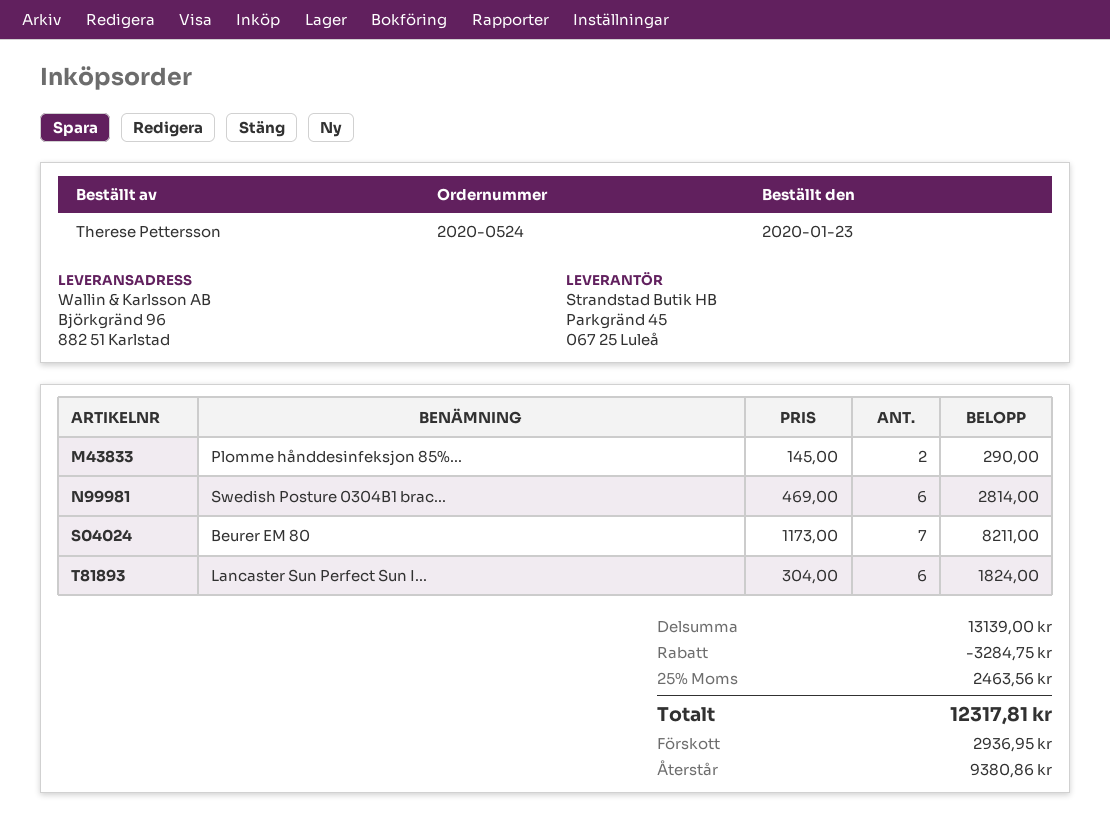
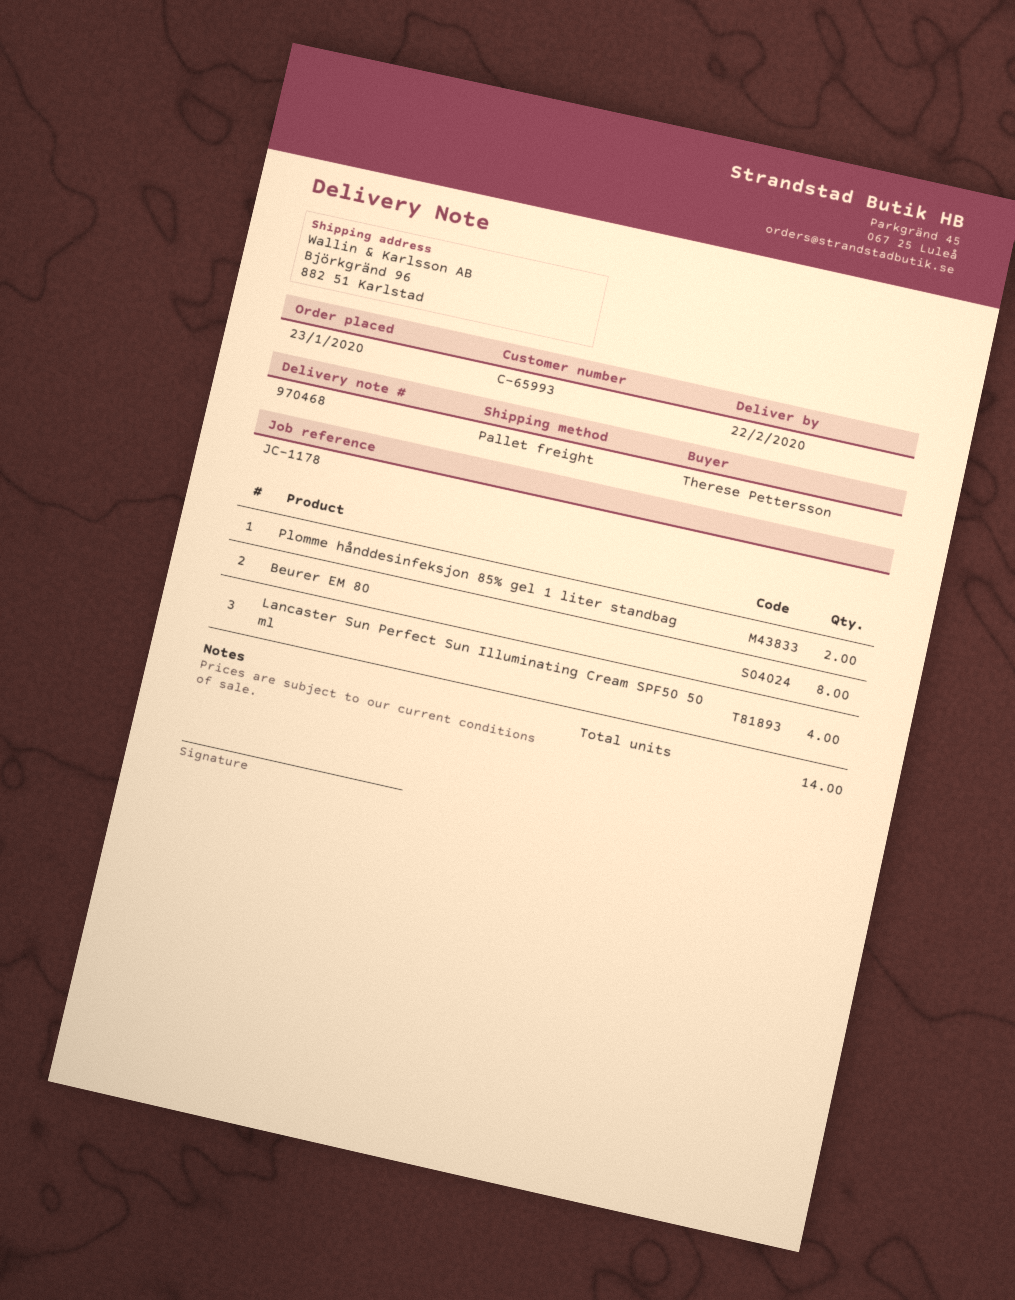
Swedish Posture 0304B1 brac...: 6 -> none
Beurer EM 80: 7 -> 8
Lancaster Sun Perfect Sun I...: 6 -> 4

